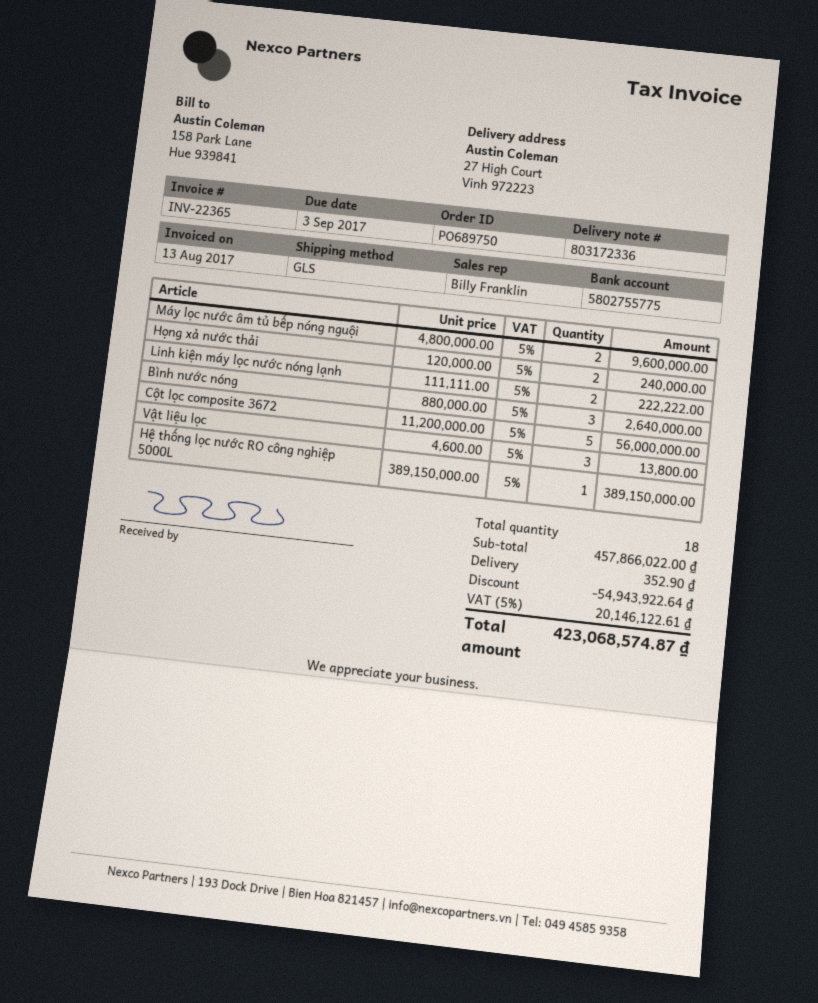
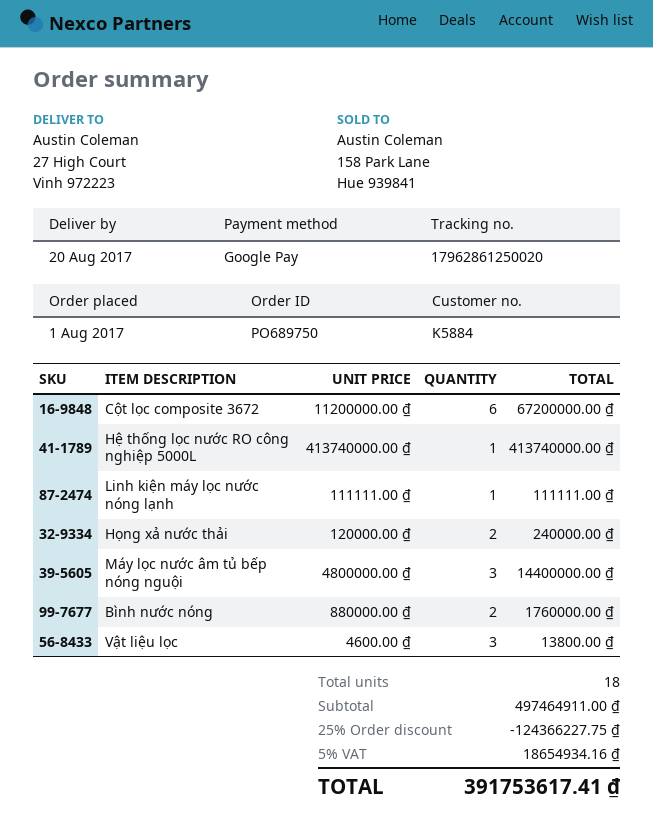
Máy lọc nước âm tủ bếp nóng nguội: 2 x 4800000.00 = 9600000.00 -> 3 x 4800000.00 = 14400000.00
Linh kiện máy lọc nước nóng lạnh: 2 x 111111.00 = 222222.00 -> 1 x 111111.00 = 111111.00
Bình nước nóng: 3 x 880000.00 = 2640000.00 -> 2 x 880000.00 = 1760000.00
Cột lọc composite 3672: 5 x 11200000.00 = 56000000.00 -> 6 x 11200000.00 = 67200000.00
Hệ thống lọc nước RO công nghiệp 5000L: 1 x 389150000.00 = 389150000.00 -> 1 x 413740000.00 = 413740000.00
subtotal: 457866022.00 -> 497464911.00
discount: 54943922.64 -> 124366227.75
shipping: 352.90 -> none
tax: 5% = 20146122.61 -> 5% = 18654934.16
total: 423068574.87 -> 391753617.41

